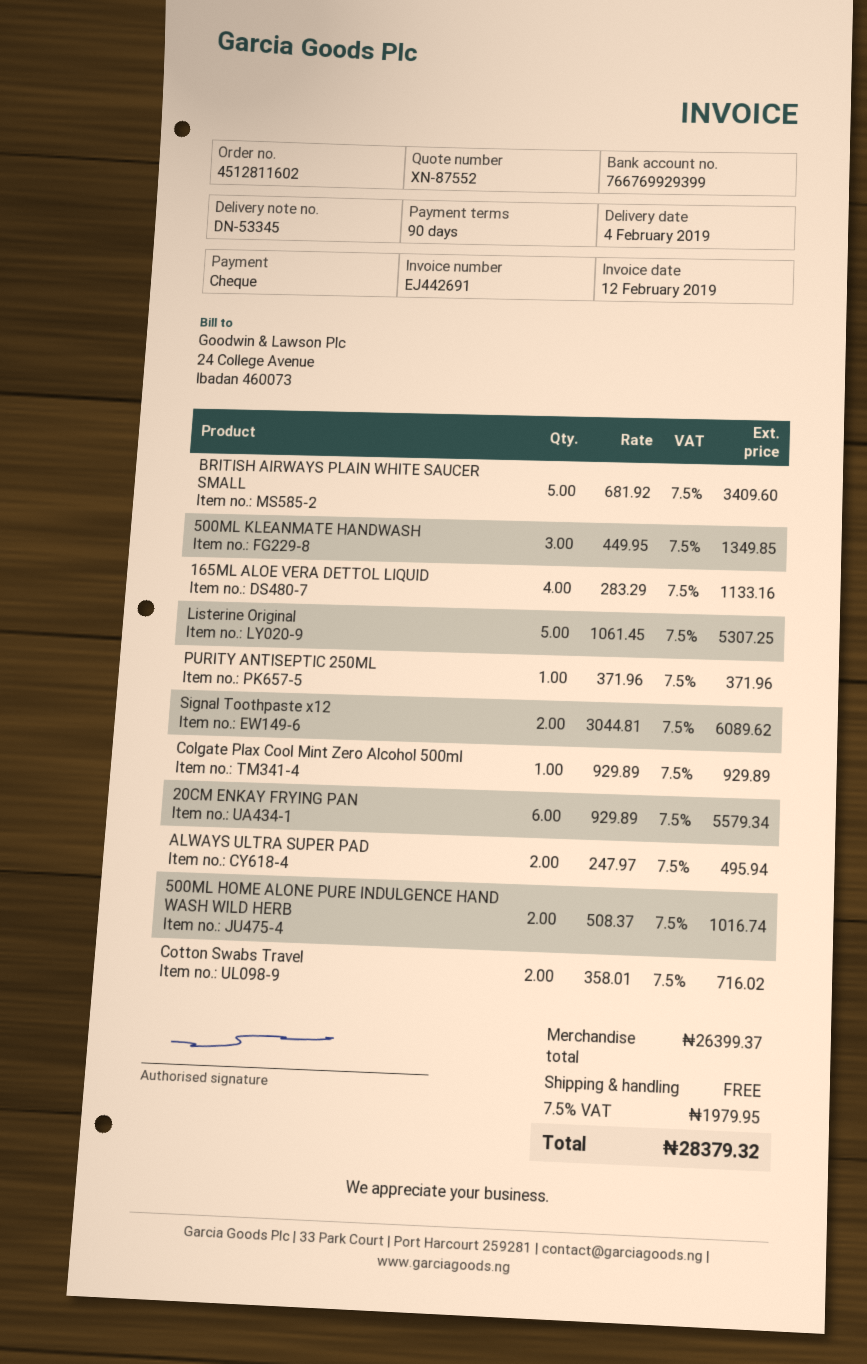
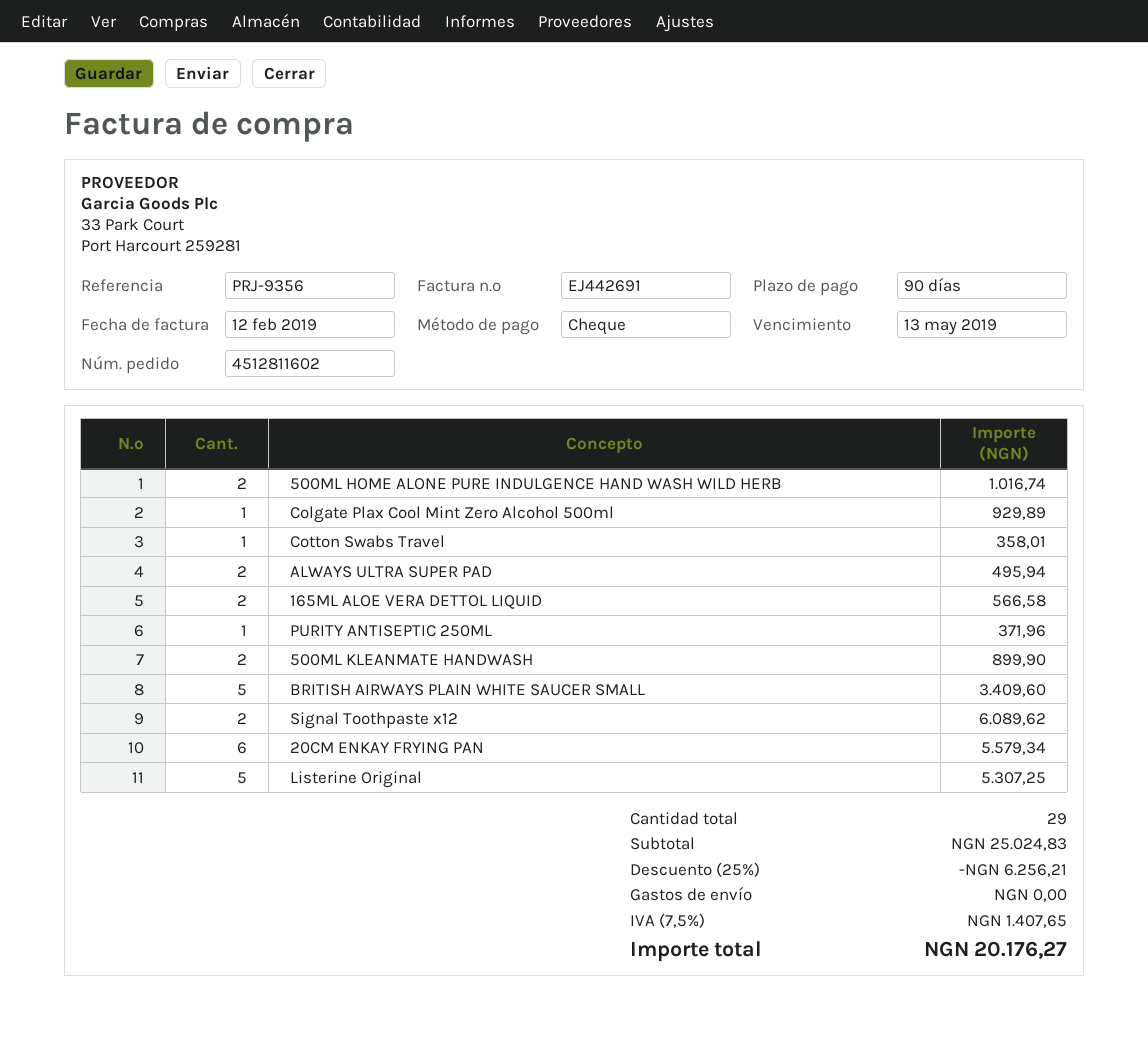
500ML KLEANMATE HANDWASH: 3 for 1349.85 -> 2 for 899.90
165ML ALOE VERA DETTOL LIQUID: 4 for 1133.16 -> 2 for 566.58
Cotton Swabs Travel: 2 for 716.02 -> 1 for 358.01
subtotal: 26399.37 -> 25024.83
discount: none -> 25% = 6256.21
tax: 7.5% = 1979.95 -> 7.5% = 1407.65
total: 28379.32 -> 20176.27

